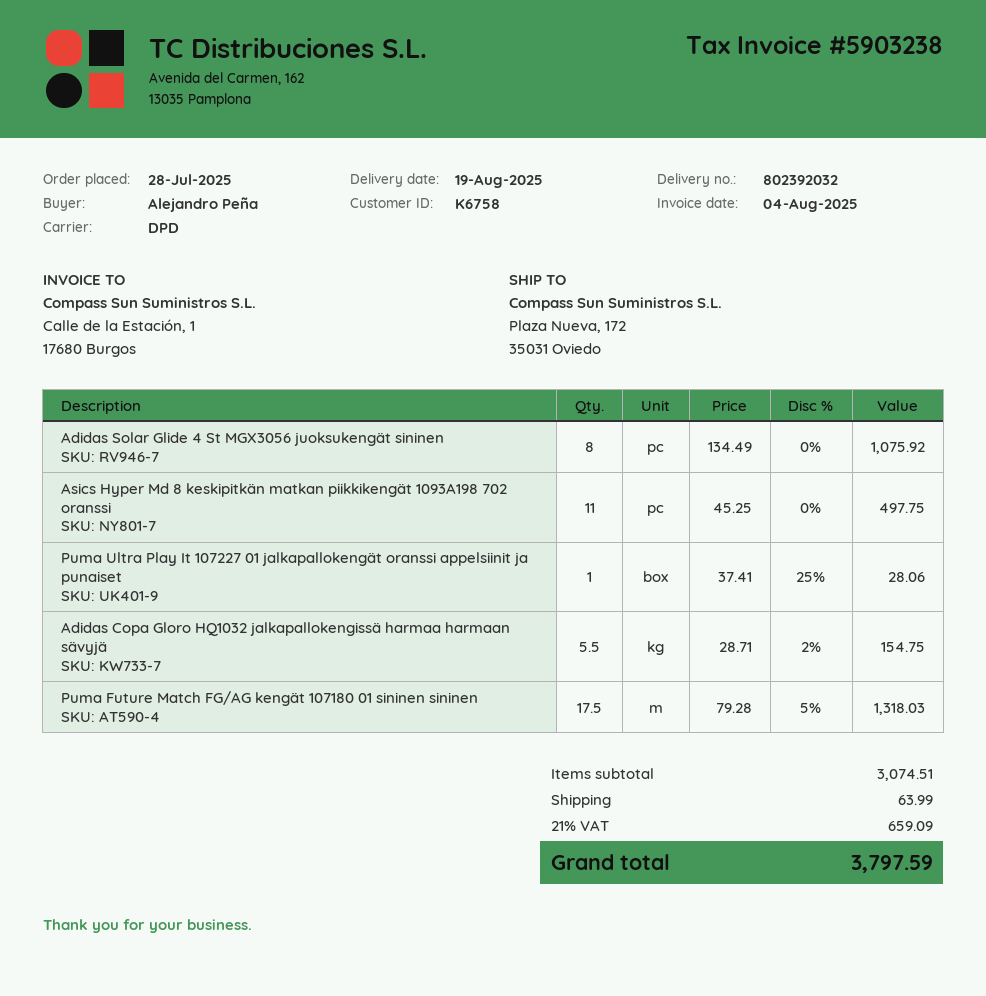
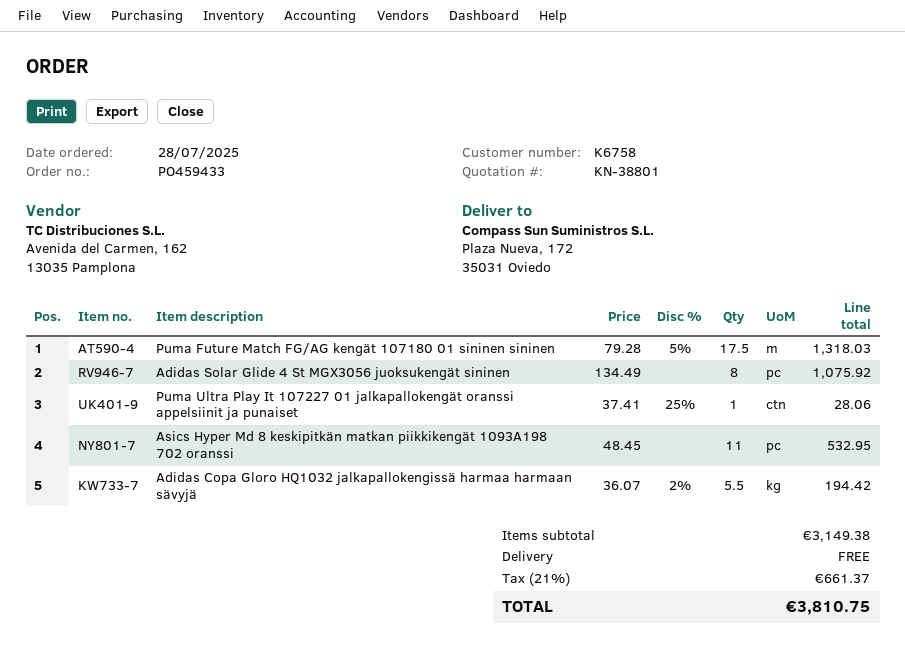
Asics Hyper Md 8 keskipitkän matkan piikkikengät 1093A198 702 oranssi: 11 x 45.25 = 497.75 -> 11 x 48.45 = 532.95
Adidas Copa Gloro HQ1032 jalkapallokengissä harmaa harmaan sävyjä: 5.5 x 28.71 - 2% = 154.75 -> 5.5 x 36.07 - 2% = 194.42
subtotal: 3074.51 -> 3149.38
shipping: 63.99 -> 0.00
tax: 21% = 659.09 -> 21% = 661.37
total: 3797.59 -> 3810.75

